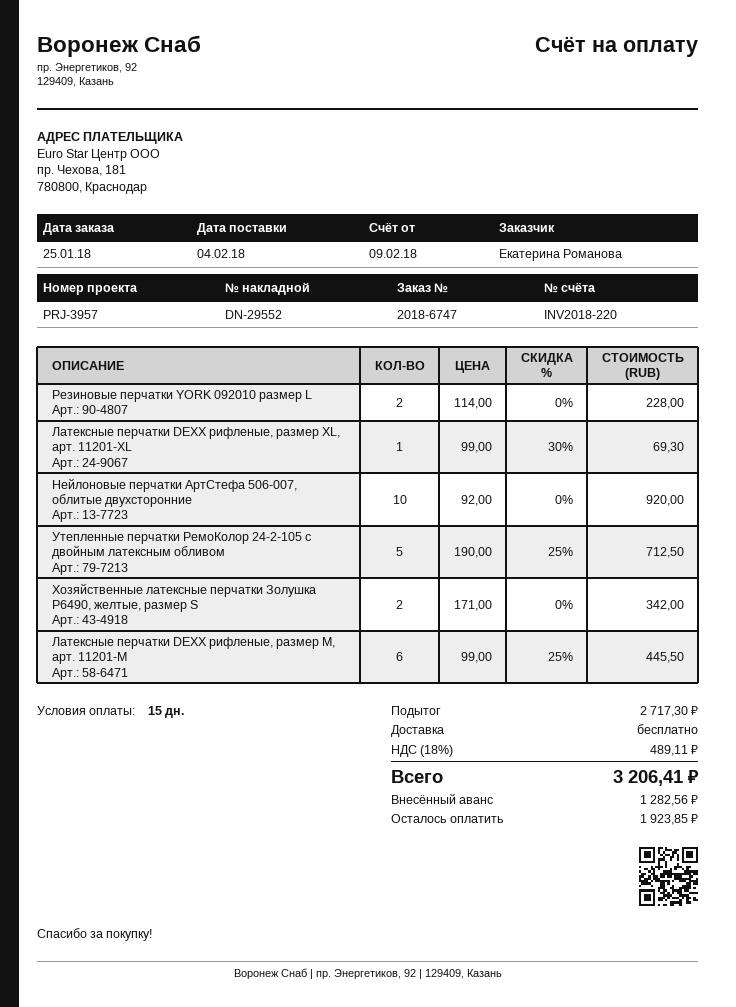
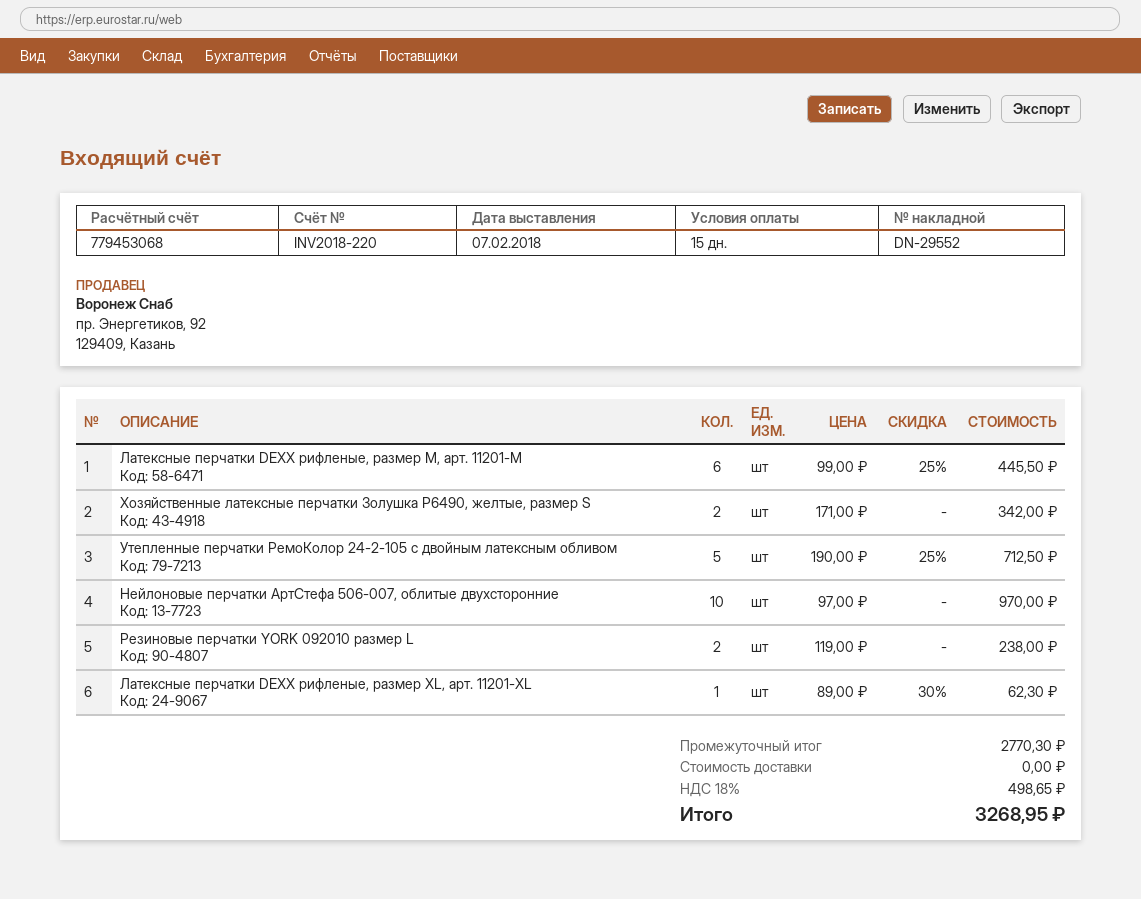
invoice date: 2018-02-09 -> 2018-02-07
Резиновые перчатки YORK 092010 размер L: 2 x 114.00 = 228.00 -> 2 x 119.00 = 238.00
Латексные перчатки DEXX рифленые, размер XL, арт. 11201-XL: 1 x 99.00 - 30% = 69.30 -> 1 x 89.00 - 30% = 62.30
Нейлоновые перчатки АртСтефа 506-007, облитые двухсторонние: 10 x 92.00 = 920.00 -> 10 x 97.00 = 970.00
subtotal: 2717.30 -> 2770.30
tax: 18% = 489.11 -> 18% = 498.65
total: 3206.41 -> 3268.95

